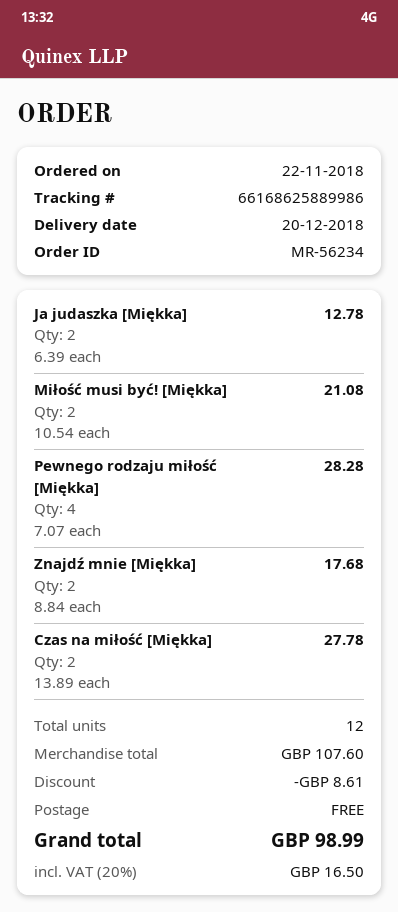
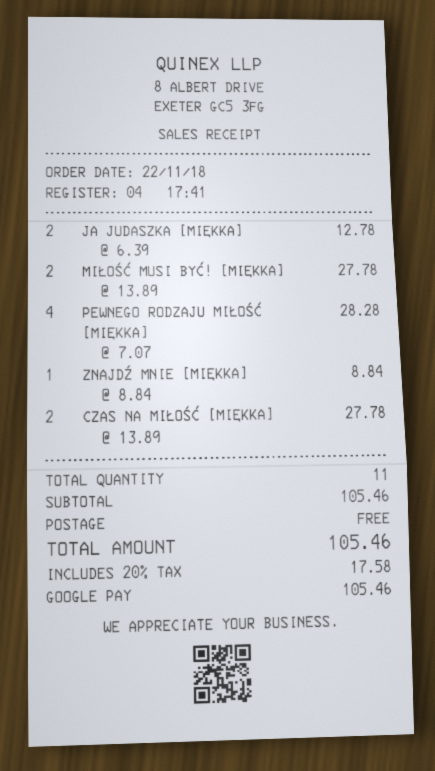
Miłość musi być! [Miękka]: 2 x 10.54 = 21.08 -> 2 x 13.89 = 27.78
Znajdź mnie [Miękka]: 2 x 8.84 = 17.68 -> 1 x 8.84 = 8.84
total quantity: 12 -> 11
subtotal: 107.60 -> 105.46
discount: 8.61 -> none
tax: 20% = 16.50 -> 20% = 17.58
total: 98.99 -> 105.46

